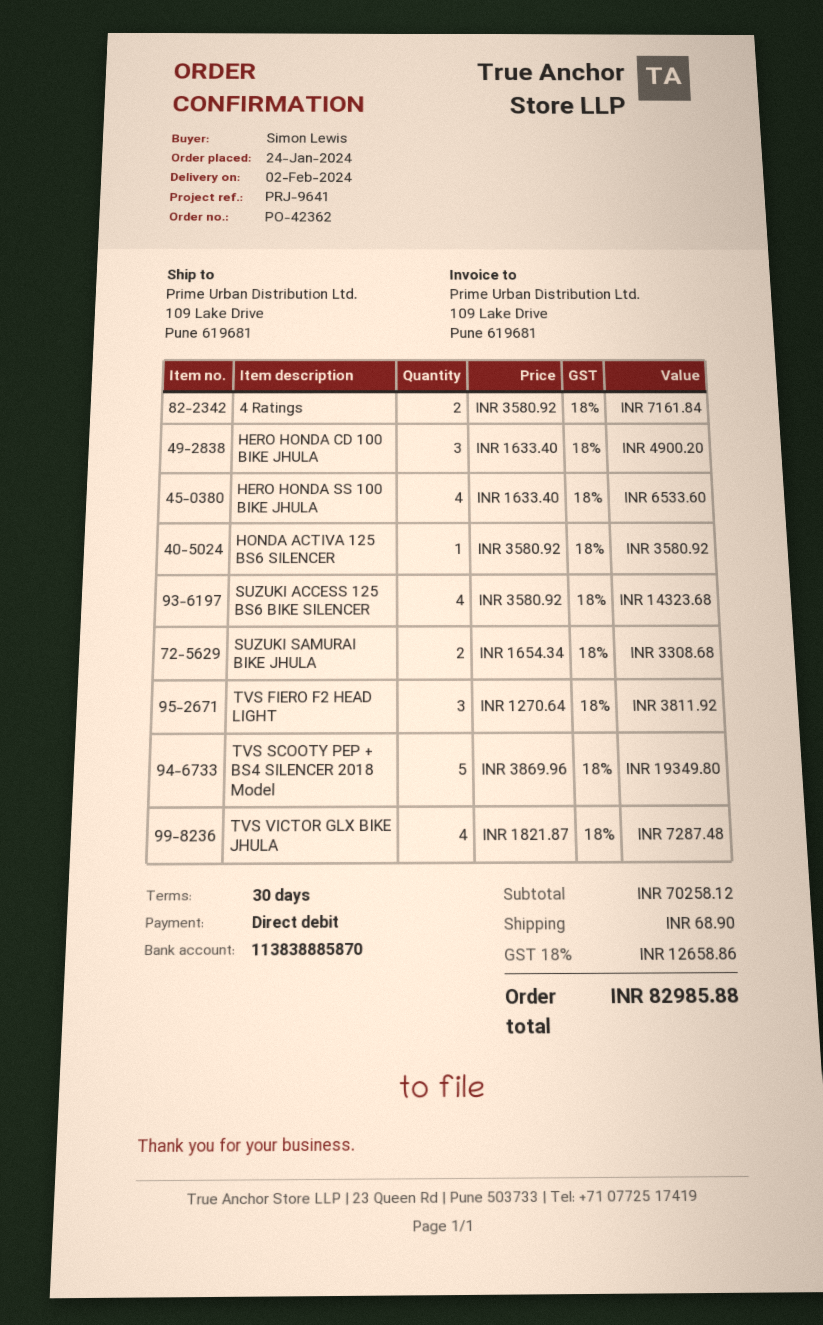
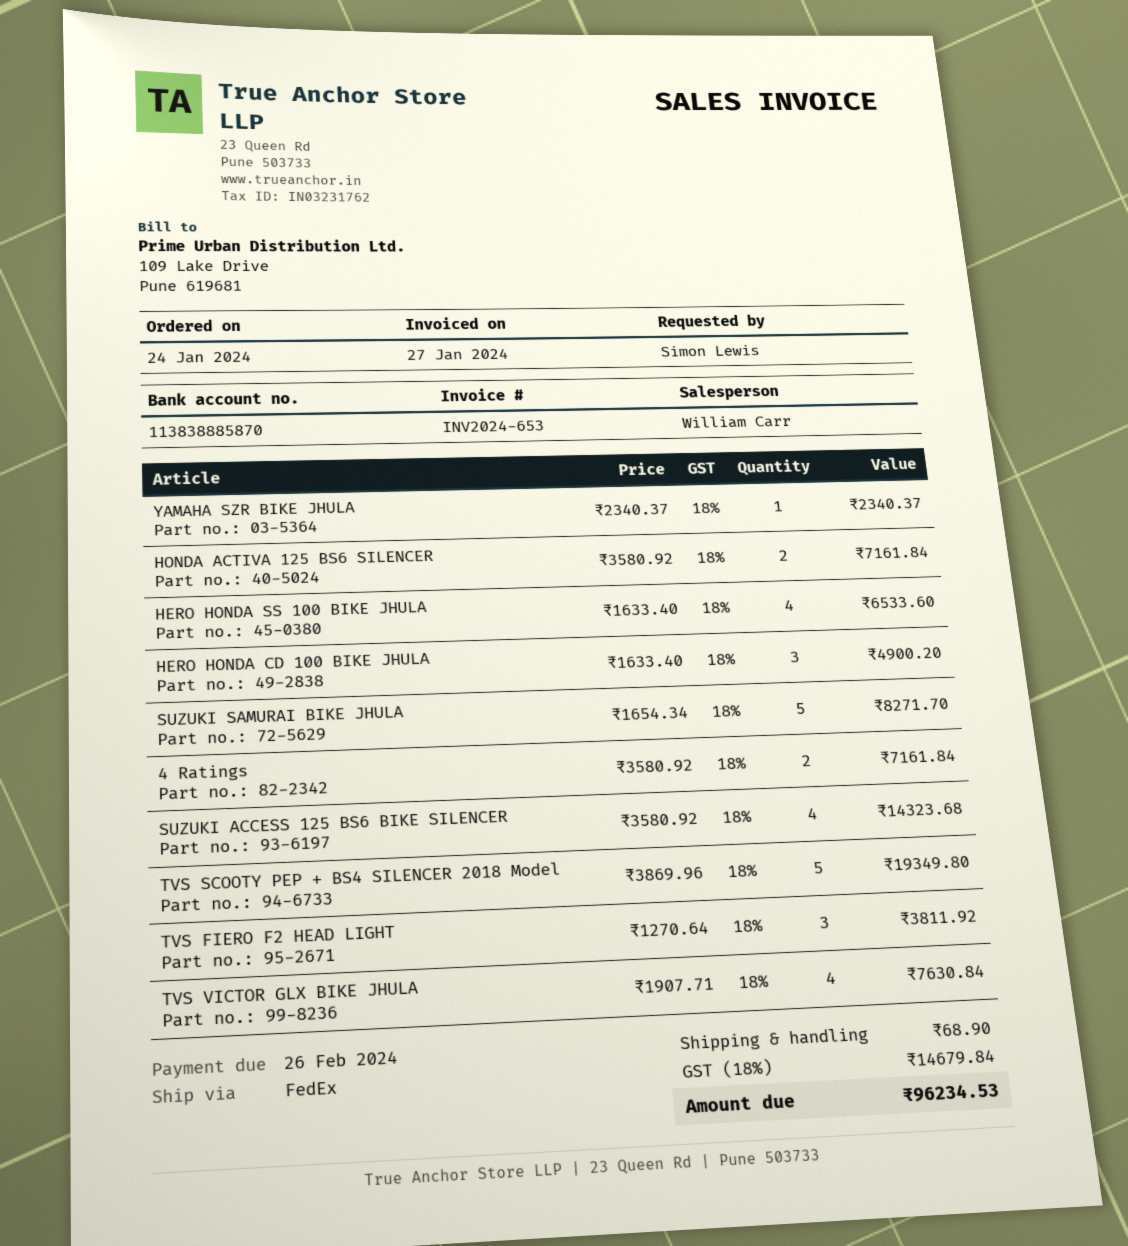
HONDA ACTIVA 125 BS6 SILENCER: 1 x 3580.92 = 3580.92 -> 2 x 3580.92 = 7161.84
SUZUKI SAMURAI BIKE JHULA: 2 x 1654.34 = 3308.68 -> 5 x 1654.34 = 8271.70
TVS VICTOR GLX BIKE JHULA: 4 x 1821.87 = 7287.48 -> 4 x 1907.71 = 7630.84
YAMAHA SZR BIKE JHULA: none -> 1 x 2340.37 = 2340.37
tax: 18% = 12658.86 -> 18% = 14679.84
total: 82985.88 -> 96234.53

